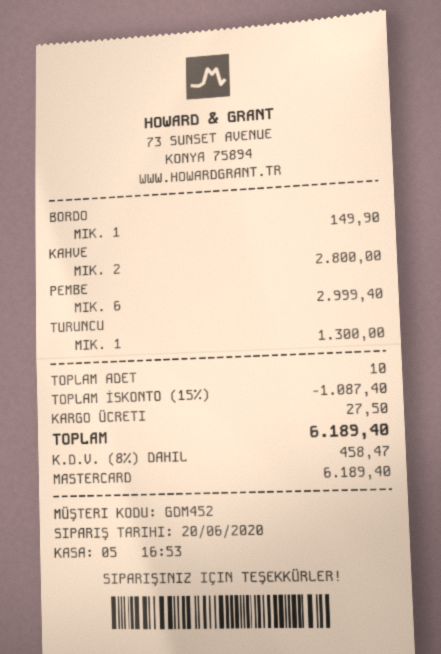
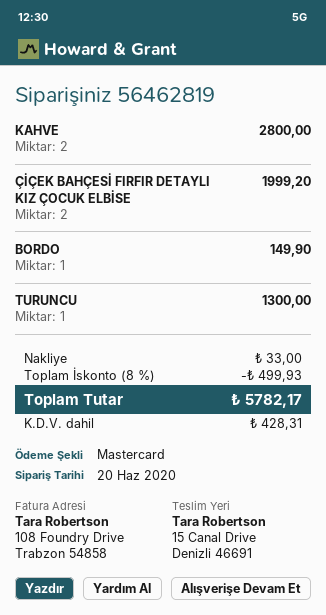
PEMBE: 6 for 2999.40 -> none
ÇİÇEK BAHÇESİ FIRFIR DETAYLI KIZ ÇOCUK ELBİSE: none -> 2 for 1999.20
discount: 15% = 1087.40 -> 8% = 499.93
shipping: 27.50 -> 33.00
tax: 458.47 -> 428.31
total: 6189.40 -> 5782.17

